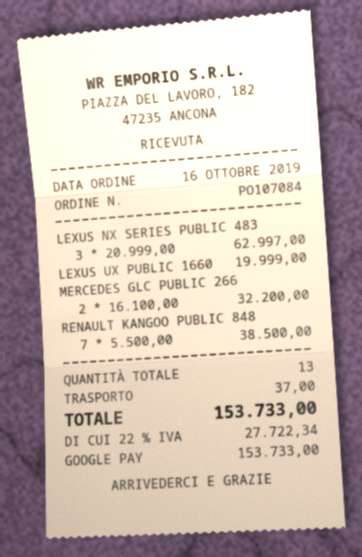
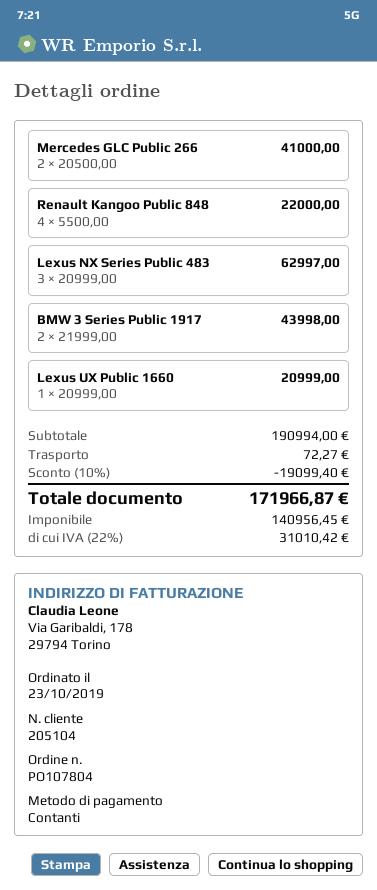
order number: PO107084 -> PO107804
order date: 2019-10-16 -> 2019-10-23
payment method: Google Pay -> cash
LEXUS UX PUBLIC 1660: 1 x 19999.00 = 19999.00 -> 1 x 20999.00 = 20999.00
MERCEDES GLC PUBLIC 266: 2 x 16100.00 = 32200.00 -> 2 x 20500.00 = 41000.00
RENAULT KANGOO PUBLIC 848: 7 x 5500.00 = 38500.00 -> 4 x 5500.00 = 22000.00
BMW 3 Series Public 1917: none -> 2 x 21999.00 = 43998.00
discount: none -> 10% = 19099.40
shipping: 37.00 -> 72.27
tax: 22% = 27722.34 -> 22% = 31010.42
total: 153733.00 -> 171966.87

